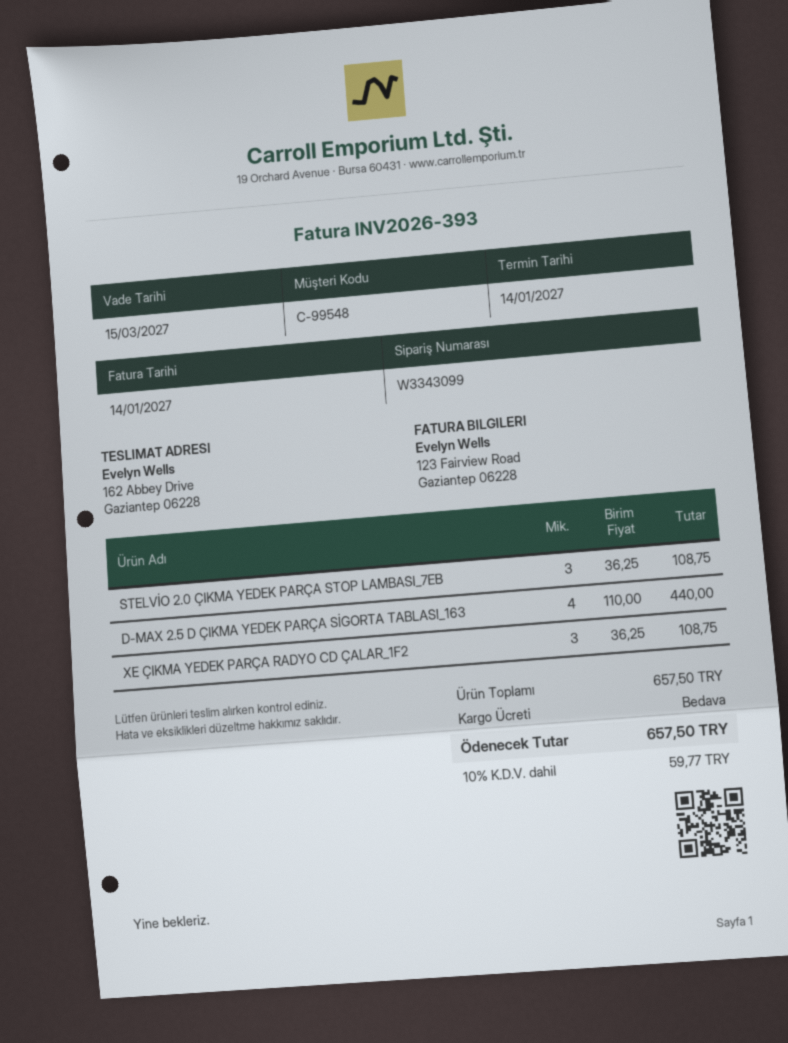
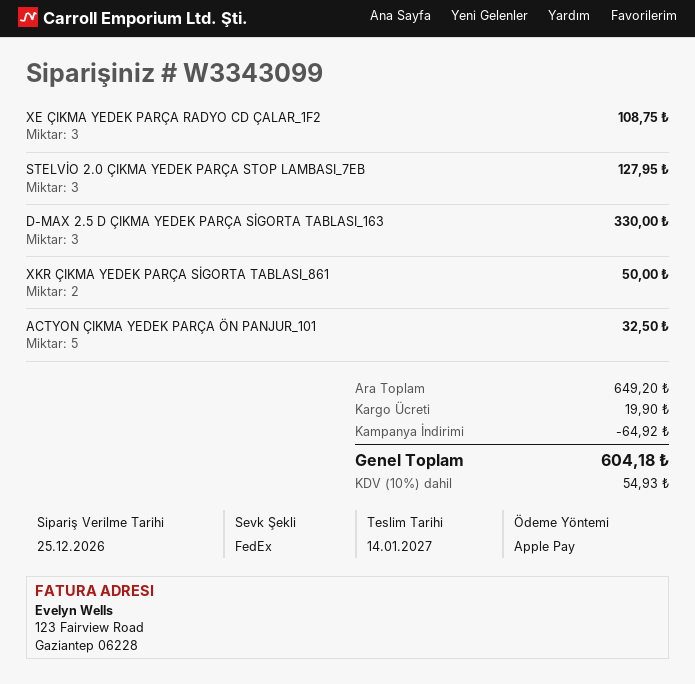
STELVİO 2.0 ÇIKMA YEDEK PARÇA STOP LAMBASI_7EB: 3 for 108.75 -> 3 for 127.95
D-MAX 2.5 D ÇIKMA YEDEK PARÇA SİGORTA TABLASI_163: 4 for 440.00 -> 3 for 330.00
XKR ÇIKMA YEDEK PARÇA SİGORTA TABLASI_861: none -> 2 for 50.00
ACTYON ÇIKMA YEDEK PARÇA ÖN PANJUR_101: none -> 5 for 32.50
subtotal: 657.50 -> 649.20
discount: none -> 64.92
shipping: 0.00 -> 19.90
tax: 10% = 59.77 -> 10% = 54.93
total: 657.50 -> 604.18

